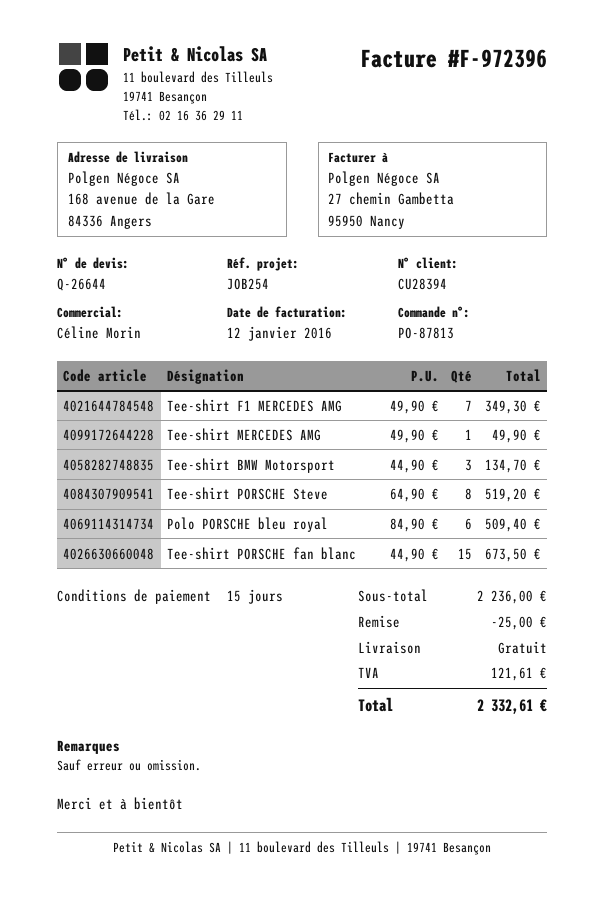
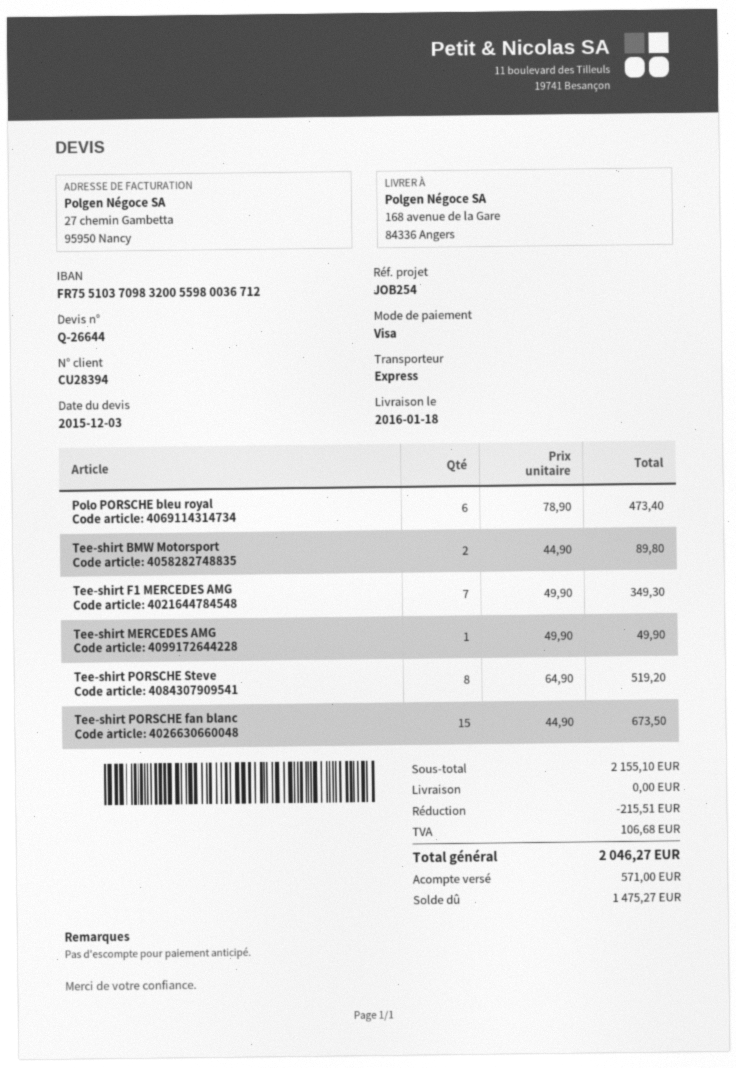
Tee-shirt BMW Motorsport: 3 x 44.90 = 134.70 -> 2 x 44.90 = 89.80
Polo PORSCHE bleu royal: 6 x 84.90 = 509.40 -> 6 x 78.90 = 473.40
subtotal: 2236.00 -> 2155.10
discount: 25.00 -> 215.51
tax: 121.61 -> 106.68
total: 2332.61 -> 2046.27

